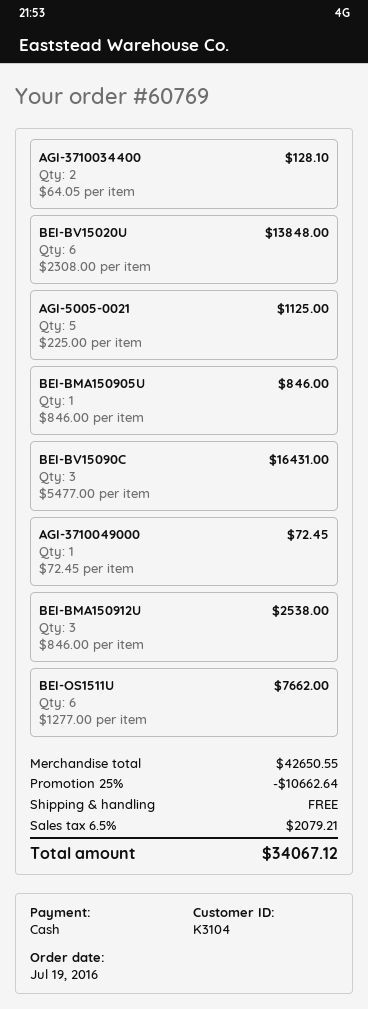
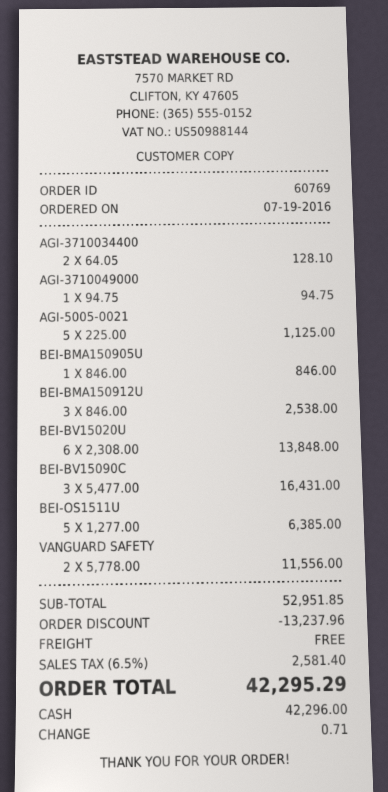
AGI-3710049000: 1 x 72.45 = 72.45 -> 1 x 94.75 = 94.75
BEI-OS1511U: 6 x 1277.00 = 7662.00 -> 5 x 1277.00 = 6385.00
VANGUARD SAFETY: none -> 2 x 5778.00 = 11556.00
subtotal: 42650.55 -> 52951.85
discount: 10662.64 -> 13237.96
tax: 6.5% = 2079.21 -> 6.5% = 2581.40
total: 34067.12 -> 42295.29

